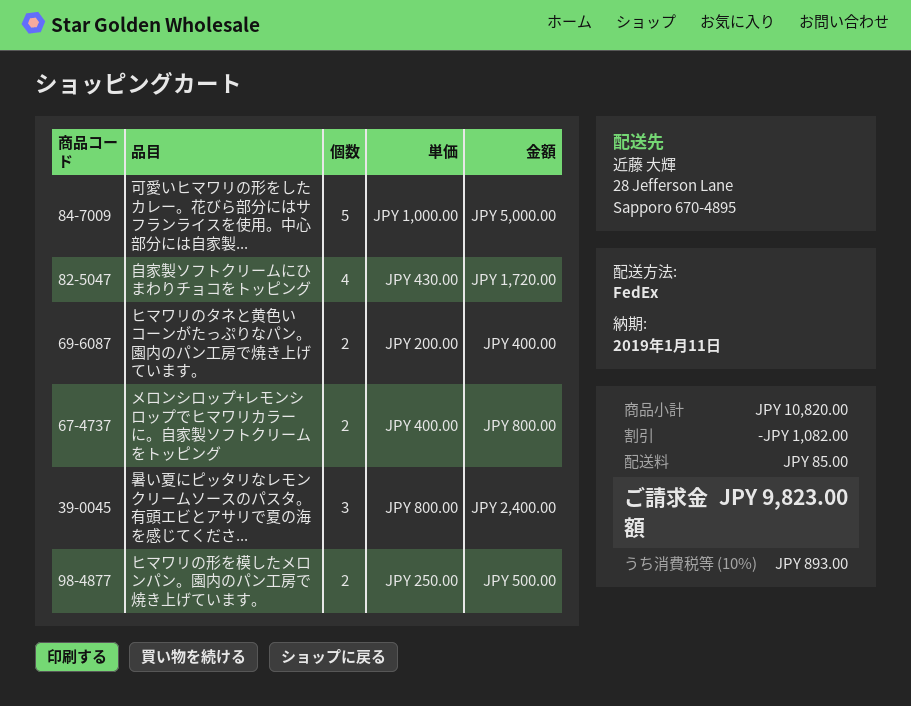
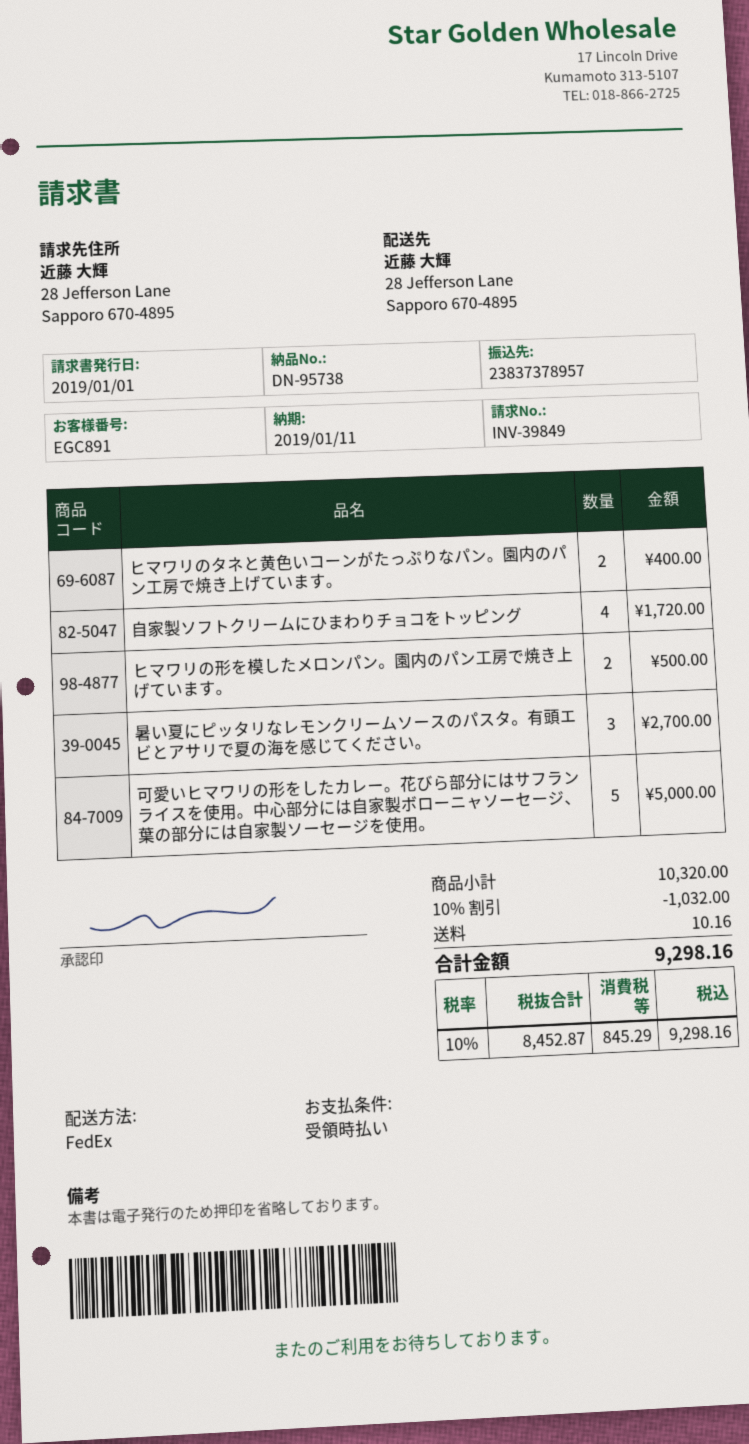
メロンシロップ+レモンシロップでヒマワリカラーに。自家製ソフトクリームをトッピング: 2 for 800.00 -> none
暑い夏にピッタリなレモンクリームソースのパスタ。有頭エビとアサリで夏の海を感じてくださ...: 3 for 2400.00 -> 3 for 2700.00
subtotal: 10820.00 -> 10320.00
discount: 1082.00 -> 1032.00
shipping: 85.00 -> 10.16
tax: 10% = 893.00 -> 10% = 845.29
total: 9823.00 -> 9298.16

